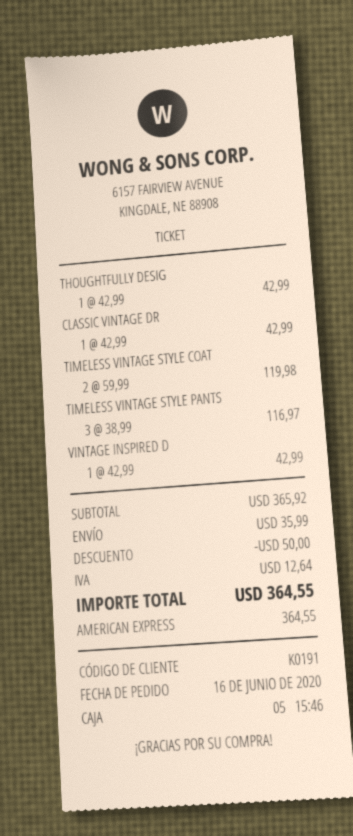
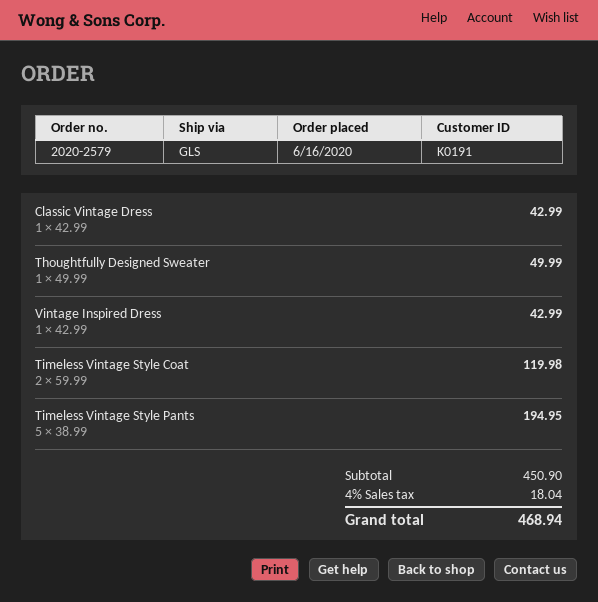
THOUGHTFULLY DESIG: 1 x 42.99 = 42.99 -> 1 x 49.99 = 49.99
TIMELESS VINTAGE STYLE PANTS: 3 x 38.99 = 116.97 -> 5 x 38.99 = 194.95
subtotal: 365.92 -> 450.90
discount: 50.00 -> none
shipping: 35.99 -> none
tax: 12.64 -> 18.04
total: 364.55 -> 468.94

